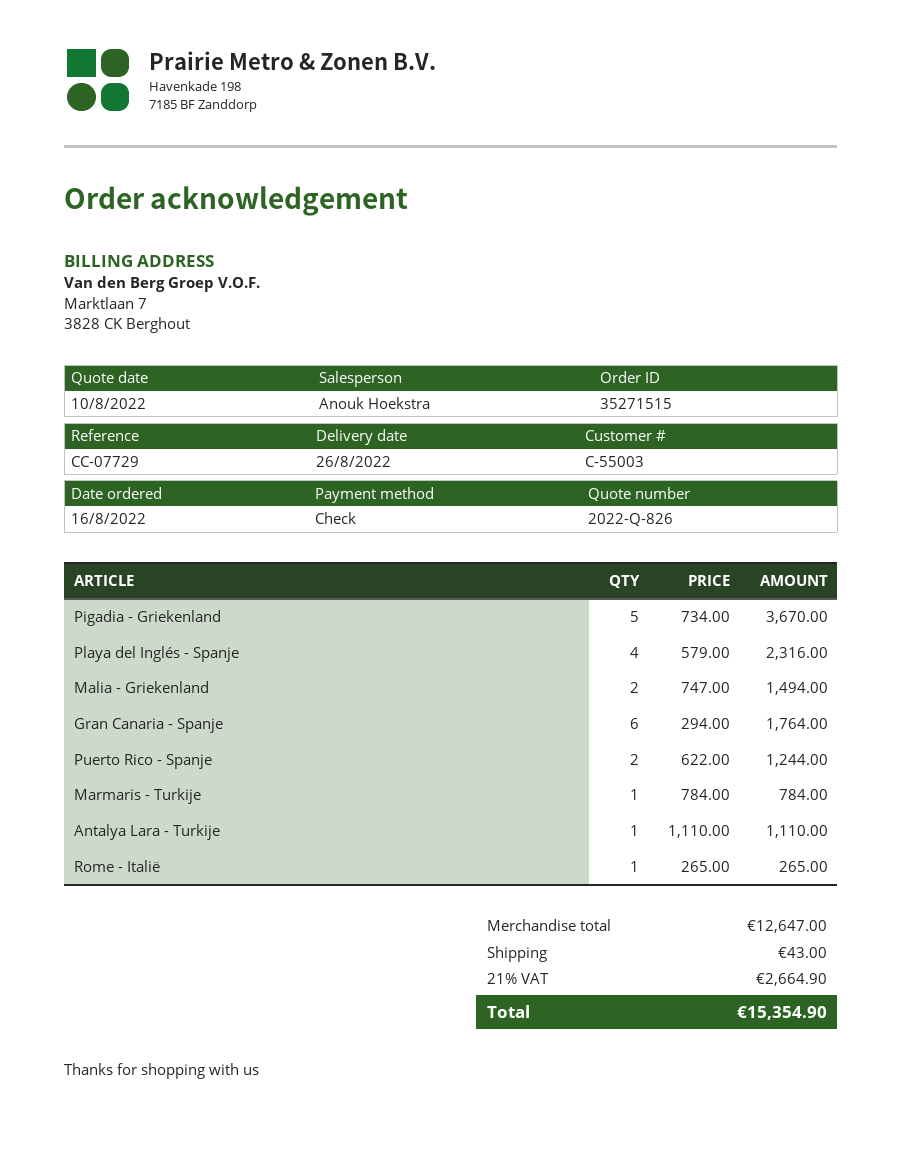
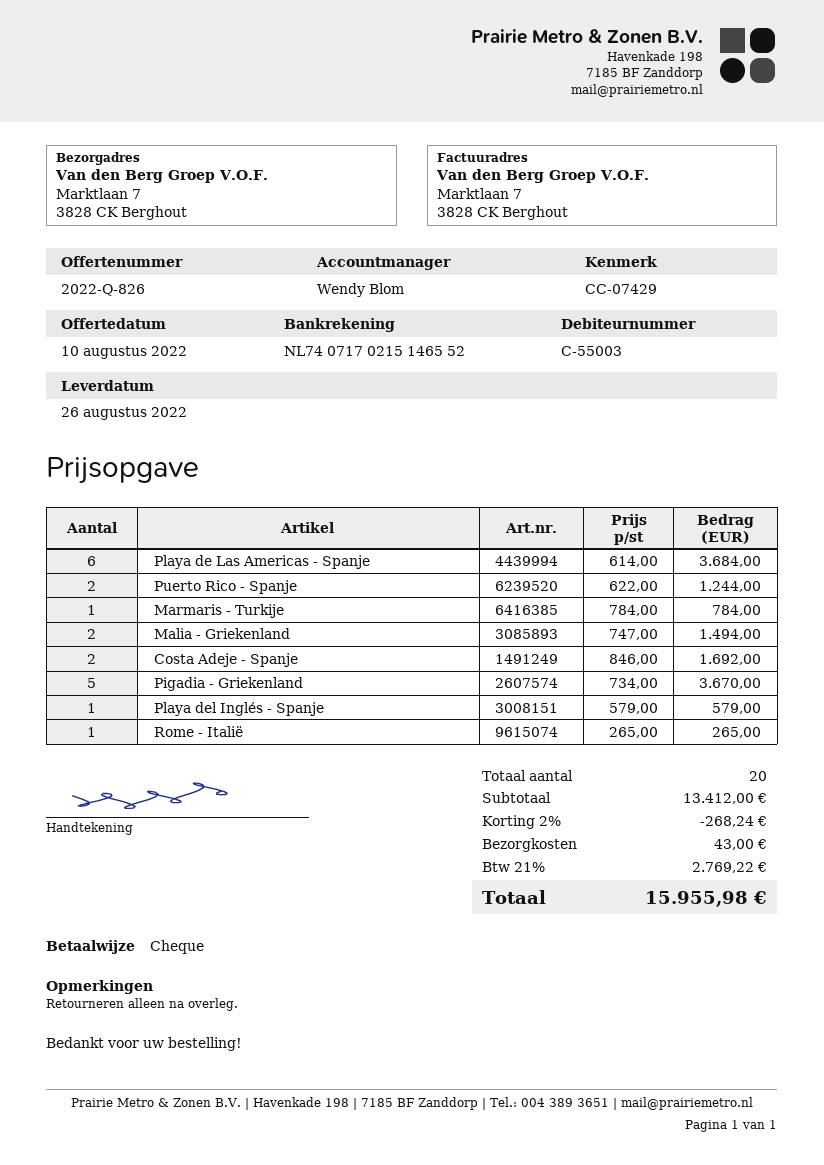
reference: CC-07729 -> CC-07429
sales rep: Anouk Hoekstra -> Wendy Blom
Playa del Inglés - Spanje: 4 x 579.00 = 2316.00 -> 1 x 579.00 = 579.00
Gran Canaria - Spanje: 6 x 294.00 = 1764.00 -> none
Antalya Lara - Turkije: 1 x 1110.00 = 1110.00 -> none
Playa de Las Americas - Spanje: none -> 6 x 614.00 = 3684.00
Costa Adeje - Spanje: none -> 2 x 846.00 = 1692.00
subtotal: 12647.00 -> 13412.00
discount: none -> 2% = 268.24
tax: 21% = 2664.90 -> 21% = 2769.22
total: 15354.90 -> 15955.98

